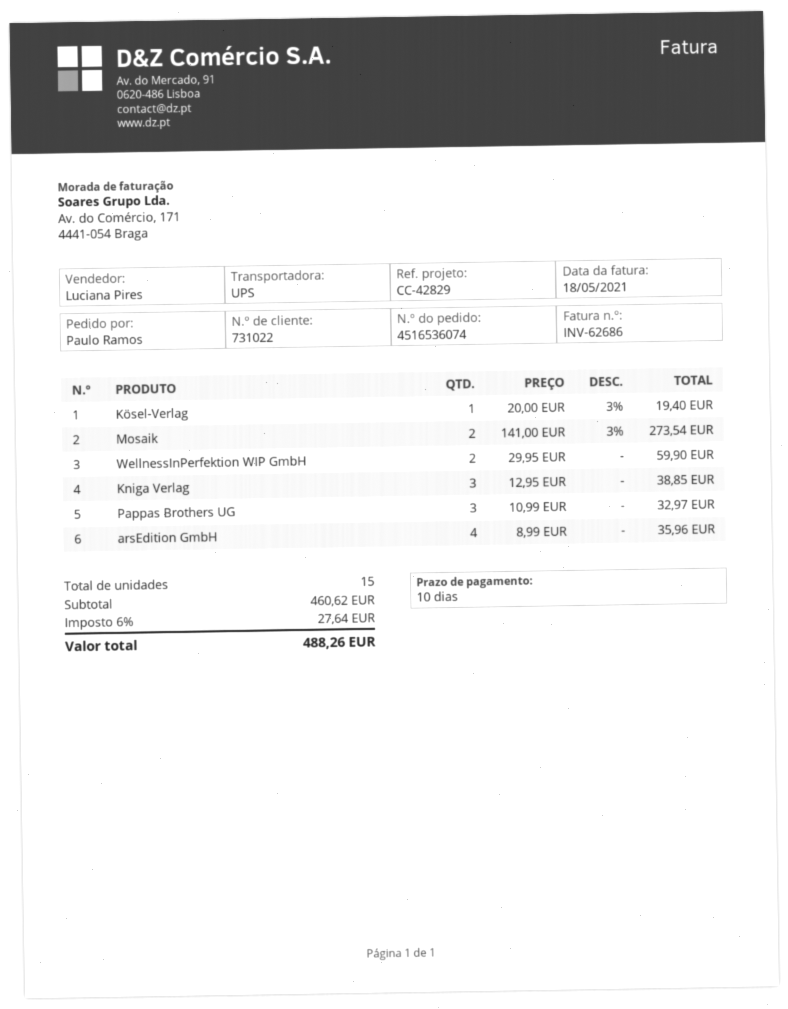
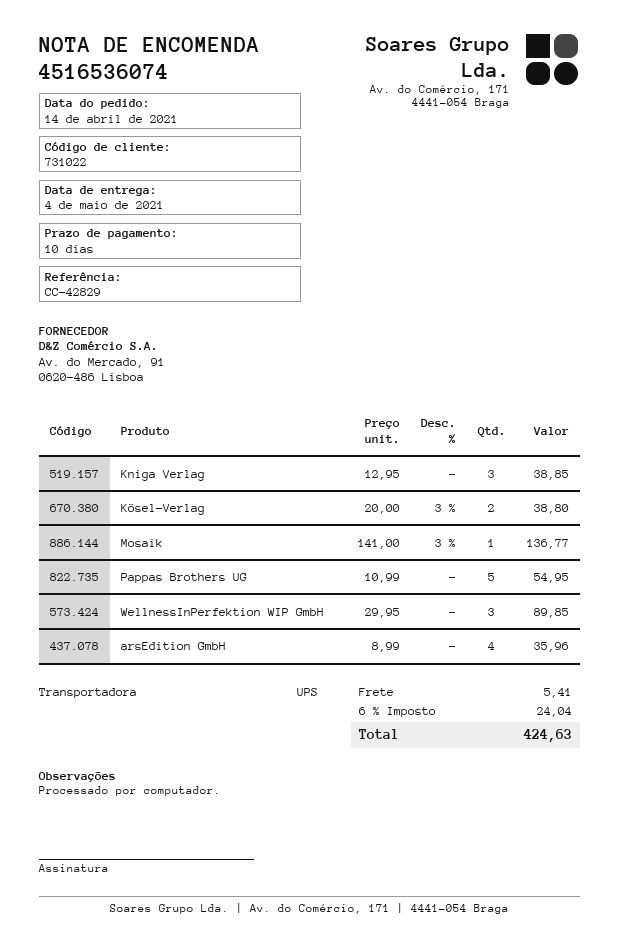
Kösel-Verlag: 1 x 20.00 - 3% = 19.40 -> 2 x 20.00 - 3% = 38.80
Mosaik: 2 x 141.00 - 3% = 273.54 -> 1 x 141.00 - 3% = 136.77
WellnessInPerfektion WIP GmbH: 2 x 29.95 = 59.90 -> 3 x 29.95 = 89.85
Pappas Brothers UG: 3 x 10.99 = 32.97 -> 5 x 10.99 = 54.95
shipping: none -> 5.41
tax: 6% = 27.64 -> 6% = 24.04
total: 488.26 -> 424.63

